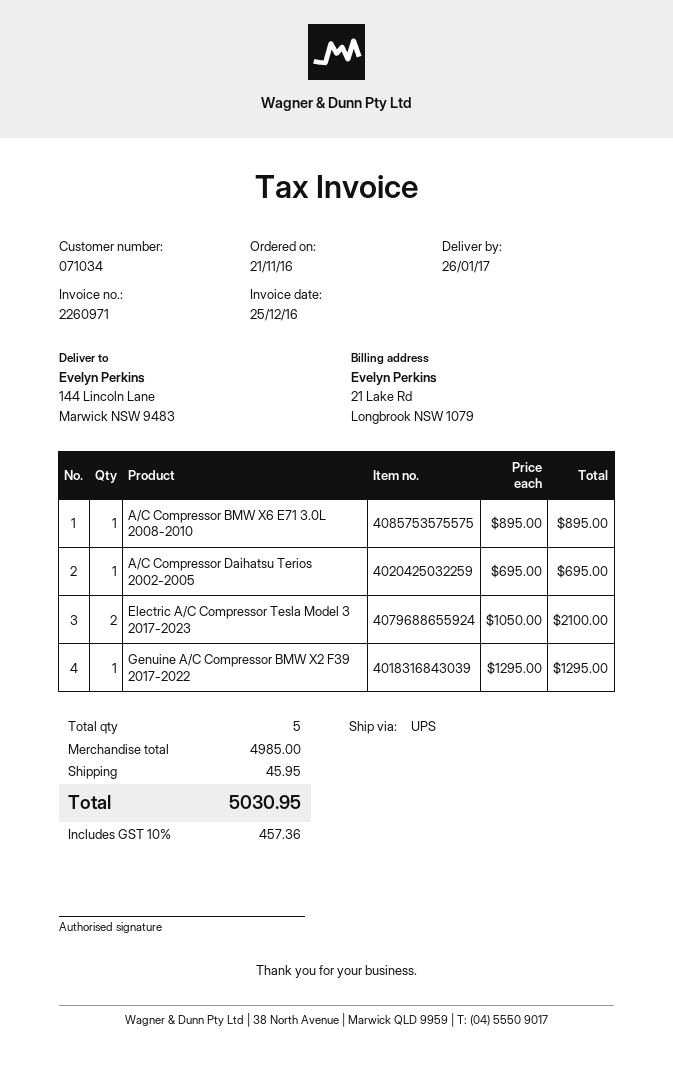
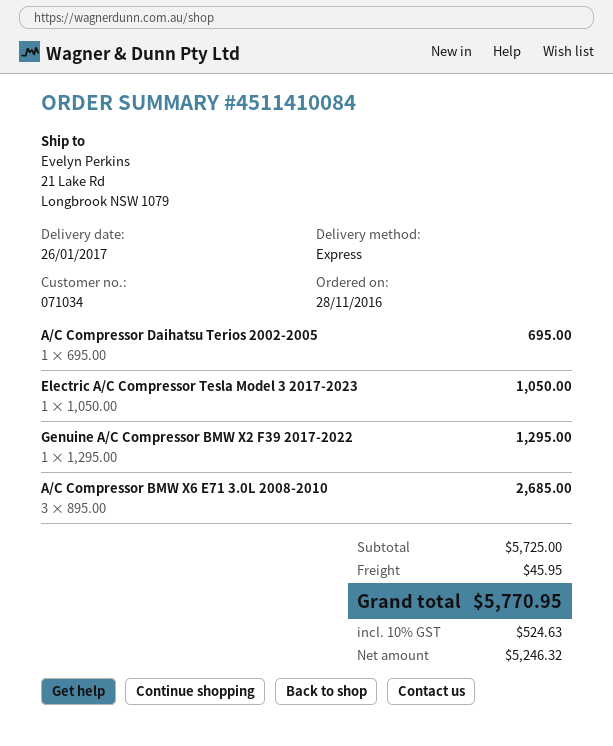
order date: 2016-11-21 -> 2016-11-28
shipping method: UPS -> express
ship to: 144 Lincoln Lane, Marwick NSW 9483 -> 21 Lake Rd, Longbrook NSW 1079
A/C Compressor BMW X6 E71 3.0L 2008-2010: 1 x 895.00 = 895.00 -> 3 x 895.00 = 2685.00
Electric A/C Compressor Tesla Model 3 2017-2023: 2 x 1050.00 = 2100.00 -> 1 x 1050.00 = 1050.00
subtotal: 4985.00 -> 5725.00
tax: 10% = 457.36 -> 10% = 524.63
total: 5030.95 -> 5770.95

